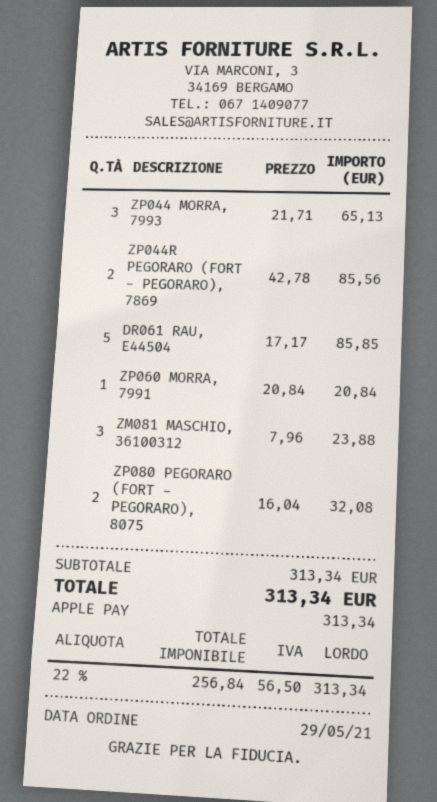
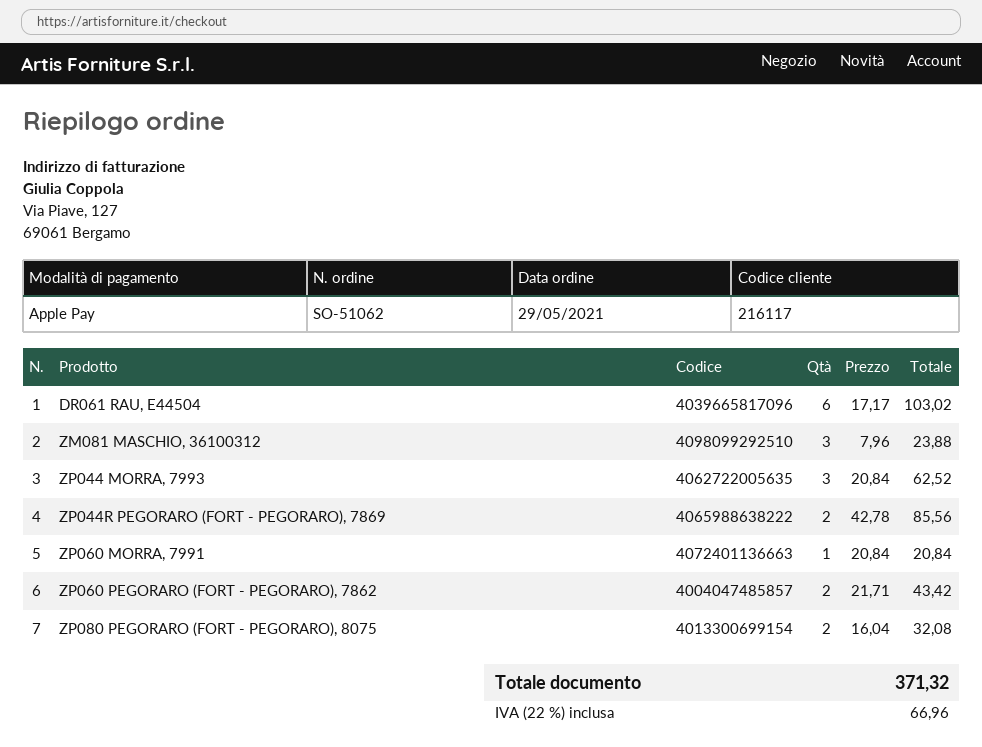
ZP044 MORRA, 7993: 3 x 21.71 = 65.13 -> 3 x 20.84 = 62.52
DR061 RAU, E44504: 5 x 17.17 = 85.85 -> 6 x 17.17 = 103.02
ZP060 PEGORARO (FORT - PEGORARO), 7862: none -> 2 x 21.71 = 43.42
tax: 22% = 56.50 -> 22% = 66.96
total: 313.34 -> 371.32

